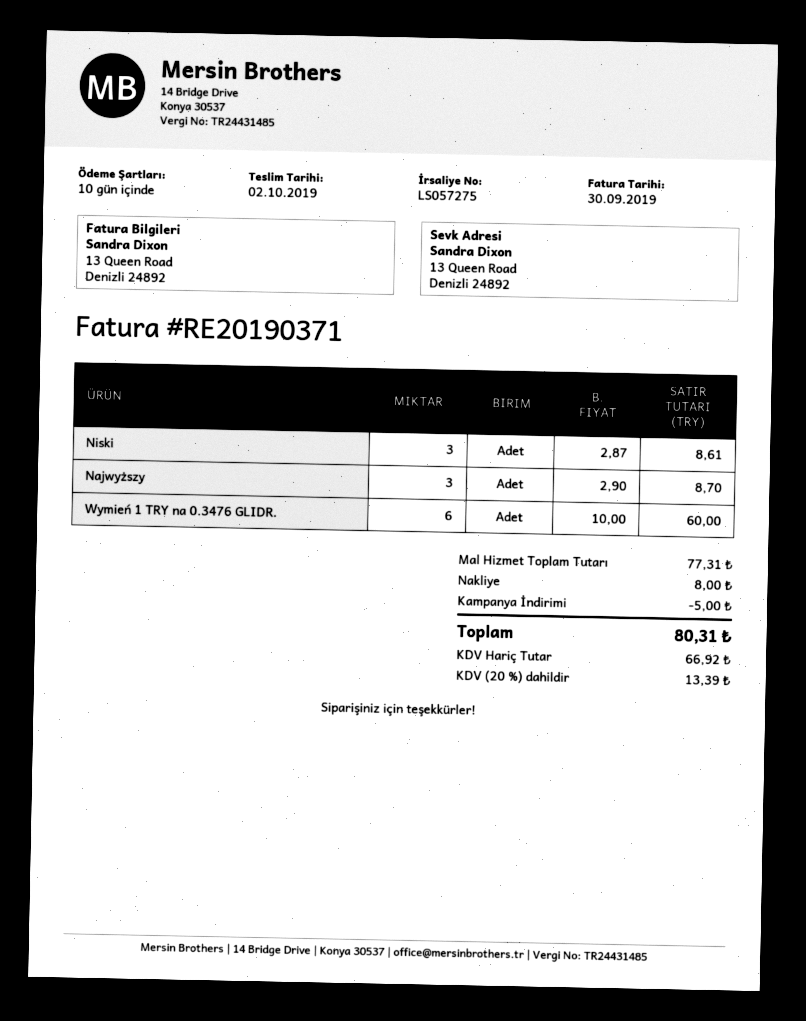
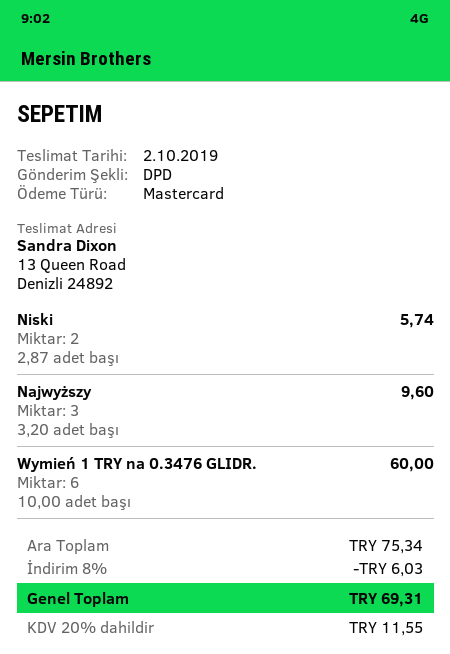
Niski: 3 x 2.87 = 8.61 -> 2 x 2.87 = 5.74
Najwyższy: 3 x 2.90 = 8.70 -> 3 x 3.20 = 9.60
subtotal: 77.31 -> 75.34
discount: 5.00 -> 6.03
shipping: 8.00 -> none
tax: 20% = 13.39 -> 20% = 11.55
total: 80.31 -> 69.31

